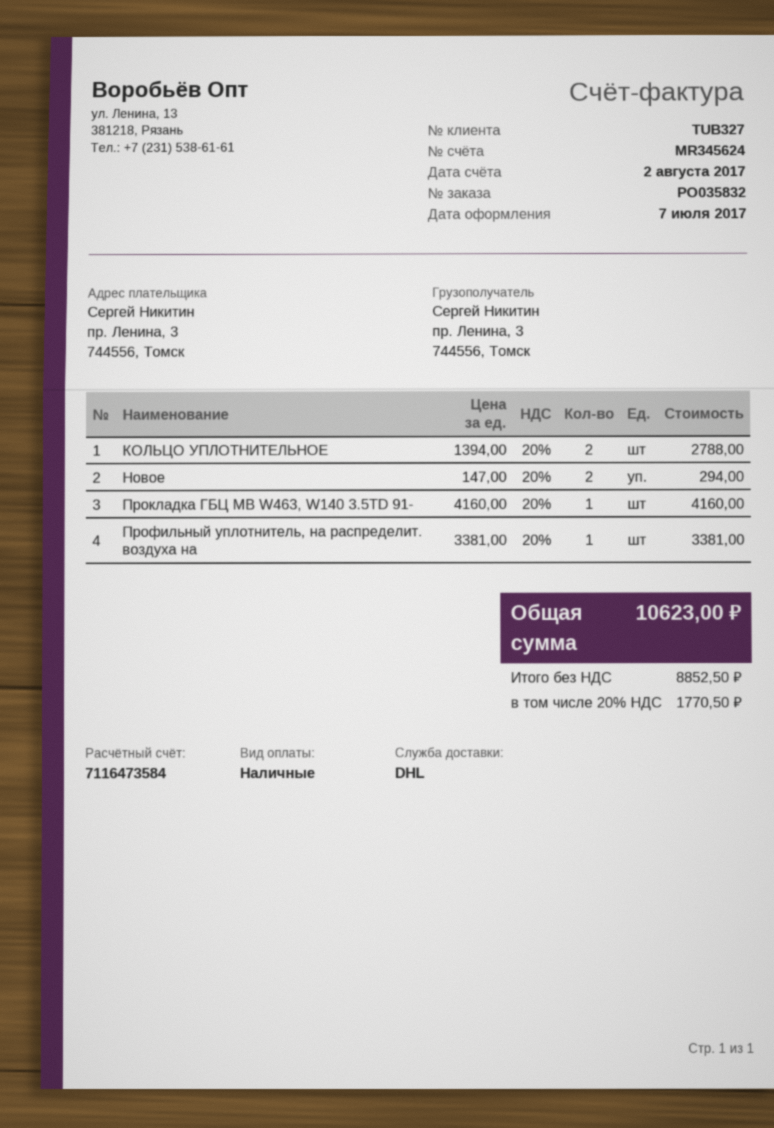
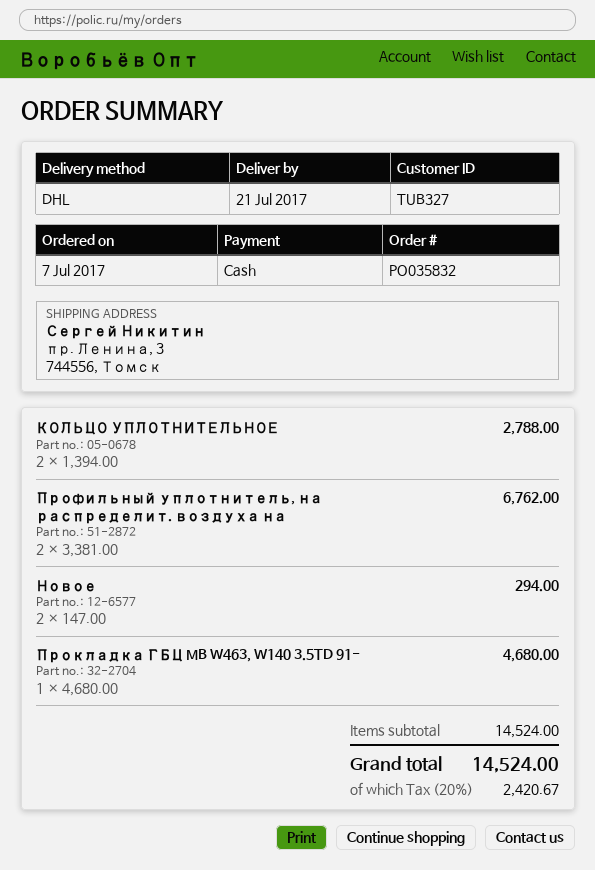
Прокладка ГБЦ MB W463, W140 3.5TD 91-: 1 x 4160.00 = 4160.00 -> 1 x 4680.00 = 4680.00
Профильный уплотнитель, на распределит. воздуха на: 1 x 3381.00 = 3381.00 -> 2 x 3381.00 = 6762.00
tax: 20% = 1770.50 -> 20% = 2420.67
total: 10623.00 -> 14524.00

